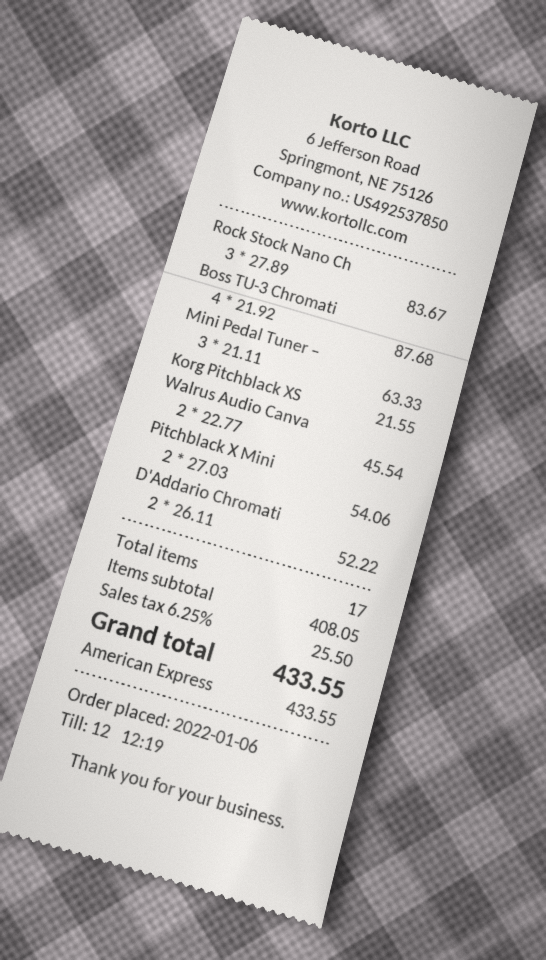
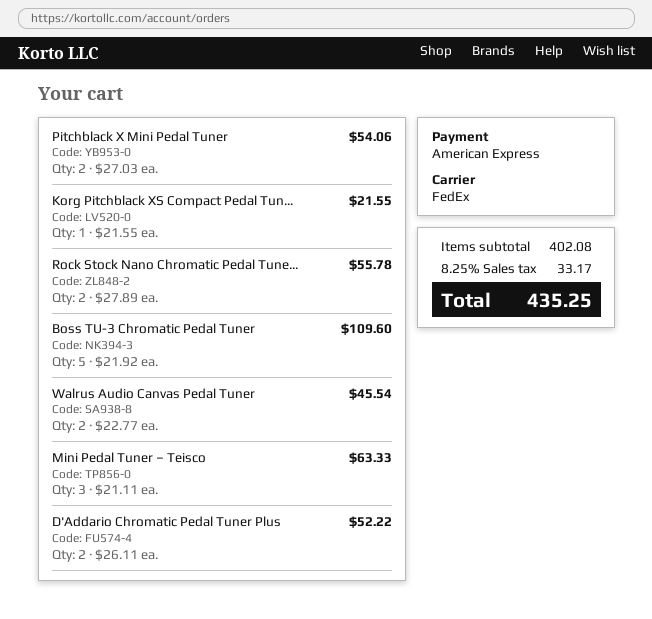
Rock Stock Nano Ch: 3 x 27.89 = 83.67 -> 2 x 27.89 = 55.78
Boss TU-3 Chromati: 4 x 21.92 = 87.68 -> 5 x 21.92 = 109.60
subtotal: 408.05 -> 402.08
tax: 6.25% = 25.50 -> 8.25% = 33.17
total: 433.55 -> 435.25

